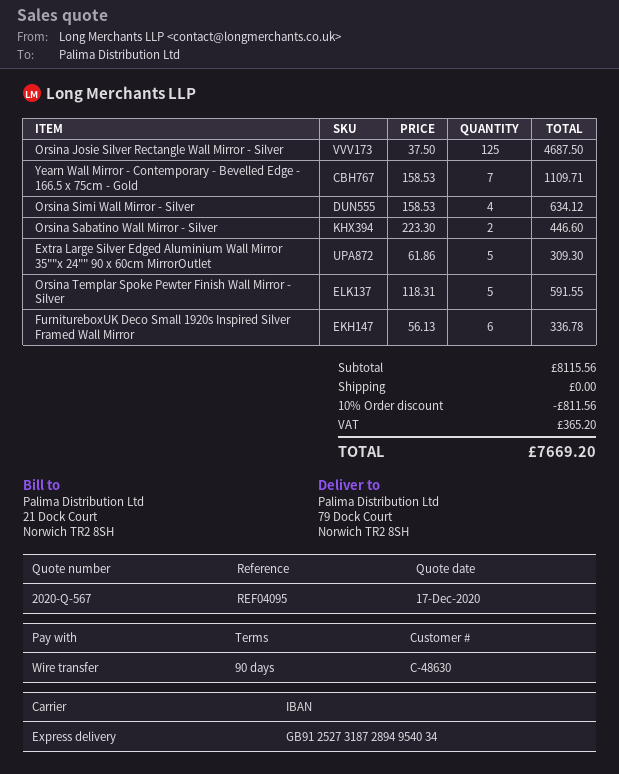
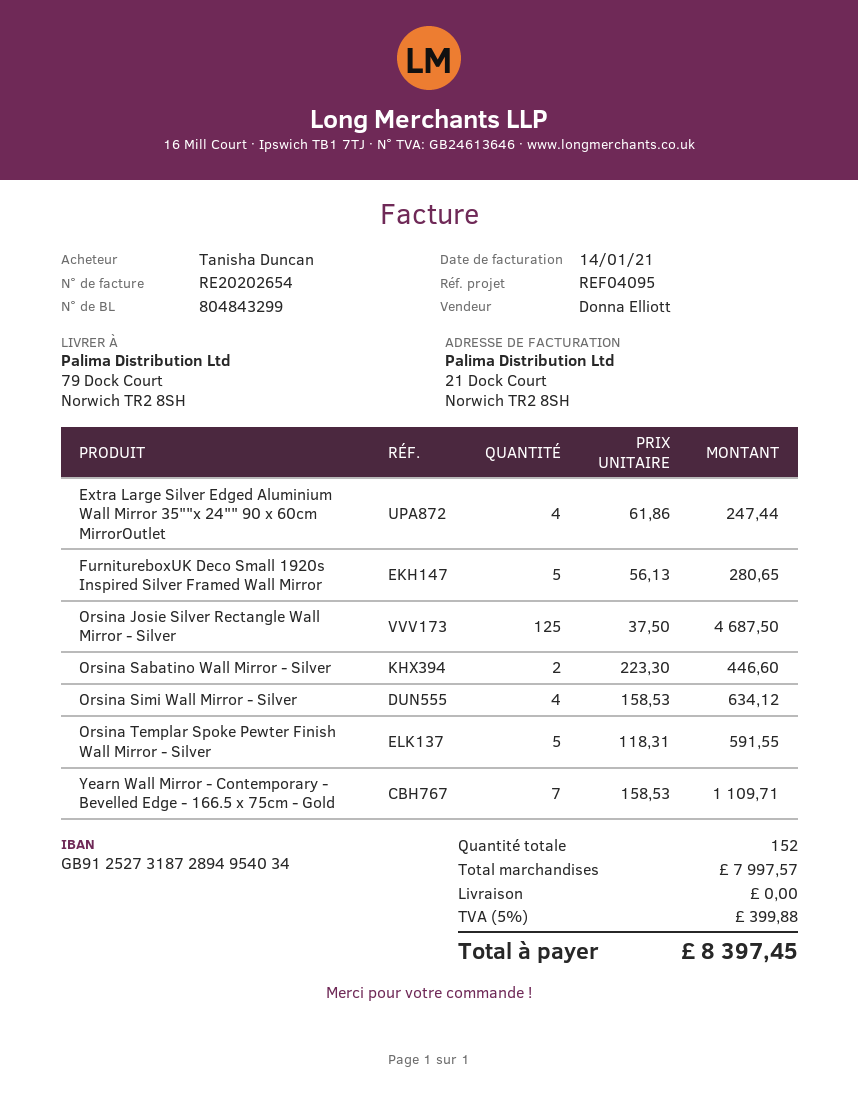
Extra Large Silver Edged Aluminium Wall Mirror 35""x 24"" 90 x 60cm MirrorOutlet: 5 x 61.86 = 309.30 -> 4 x 61.86 = 247.44
FurnitureboxUK Deco Small 1920s Inspired Silver Framed Wall Mirror: 6 x 56.13 = 336.78 -> 5 x 56.13 = 280.65
subtotal: 8115.56 -> 7997.57
discount: 10% = 811.56 -> none
tax: 365.20 -> 399.88
total: 7669.20 -> 8397.45

